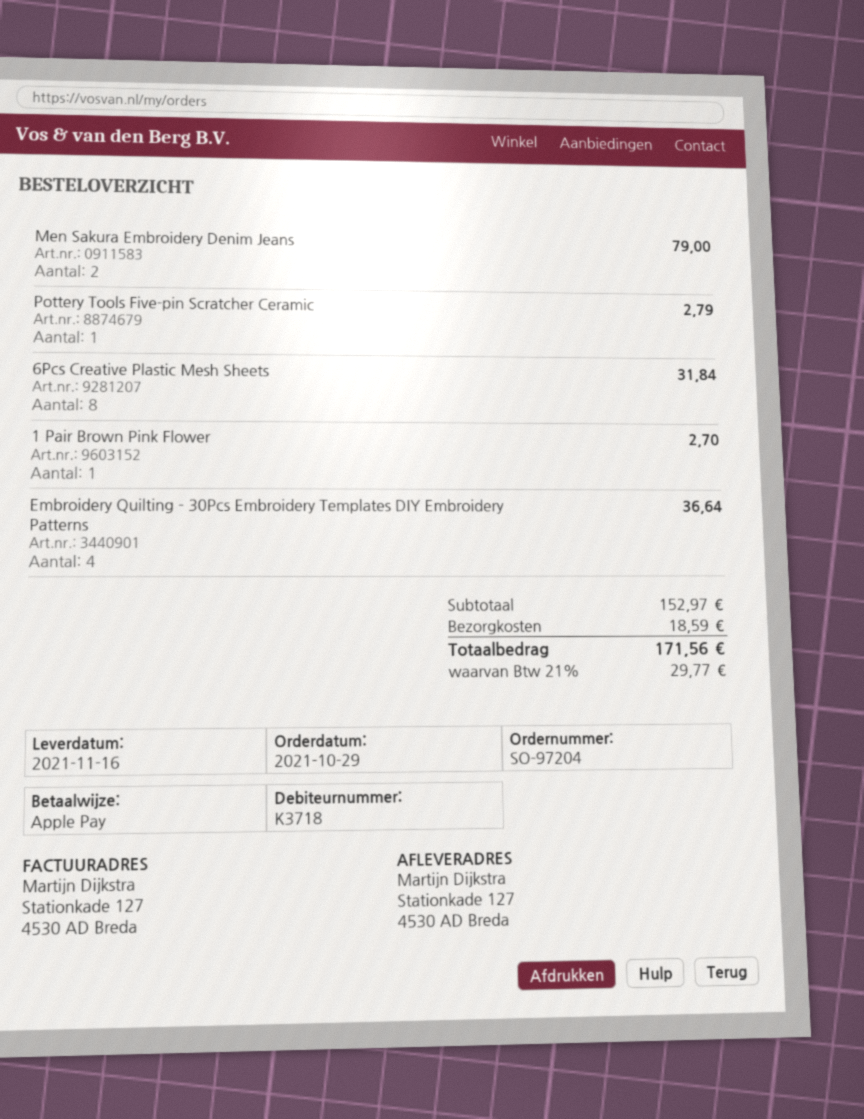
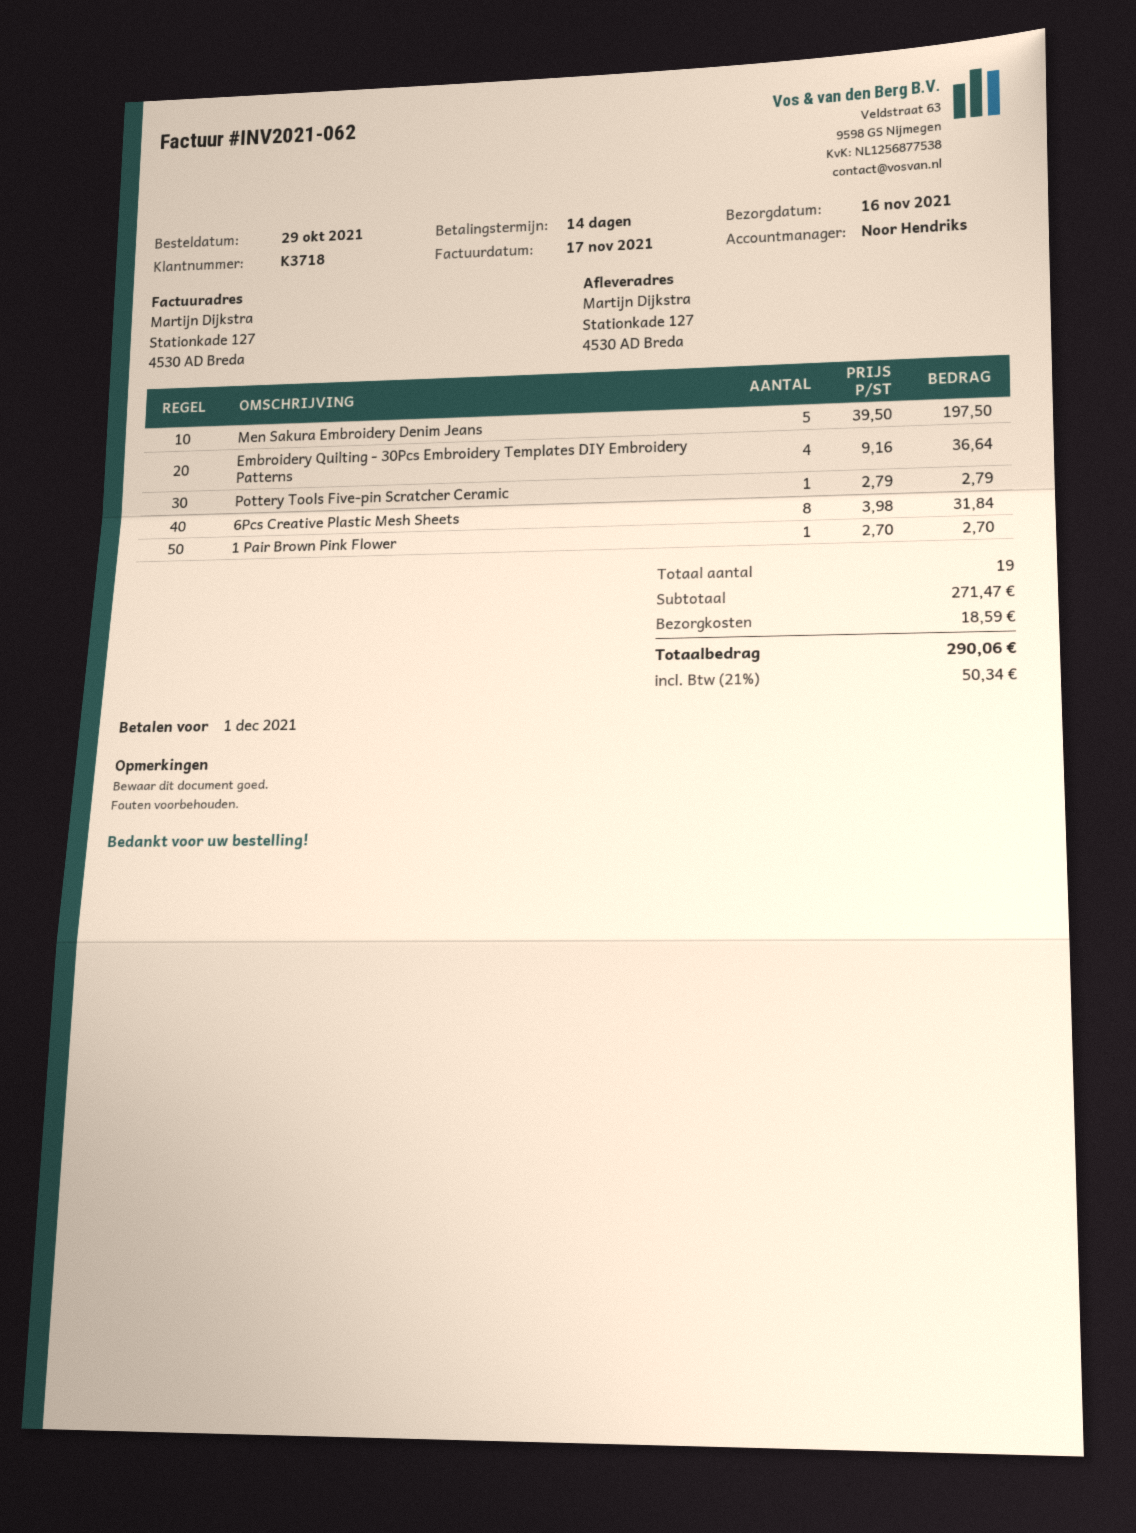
Men Sakura Embroidery Denim Jeans: 2 for 79.00 -> 5 for 197.50
subtotal: 152.97 -> 271.47
tax: 21% = 29.77 -> 21% = 50.34
total: 171.56 -> 290.06

